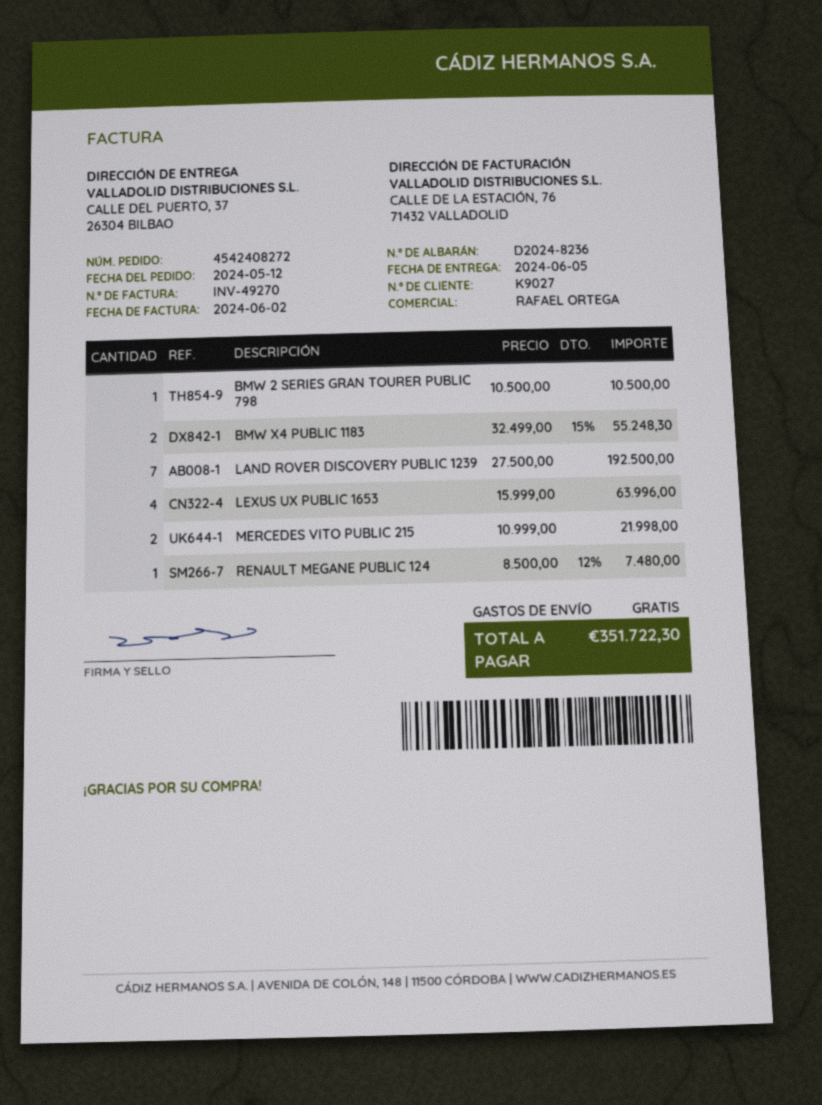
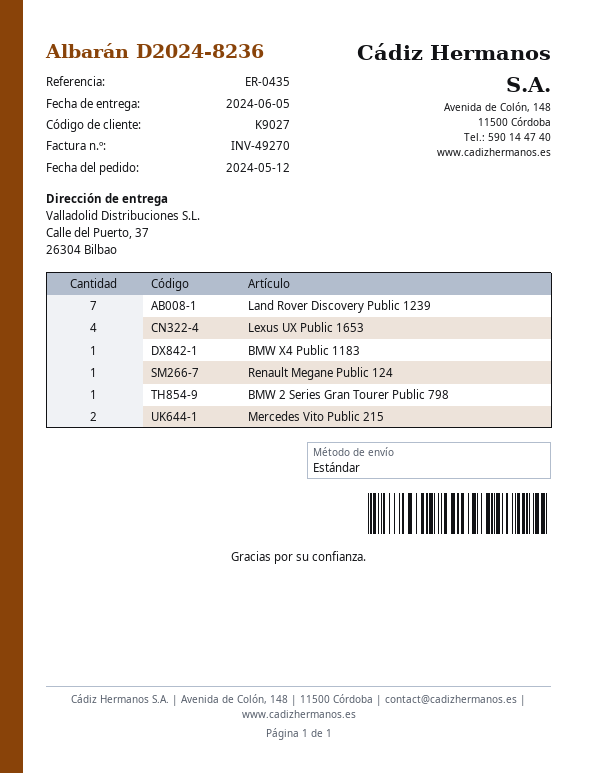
BMW X4 PUBLIC 1183: 2 -> 1

